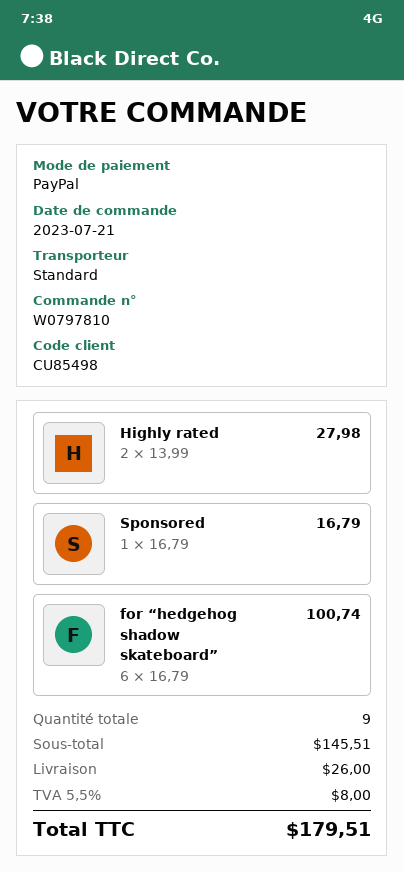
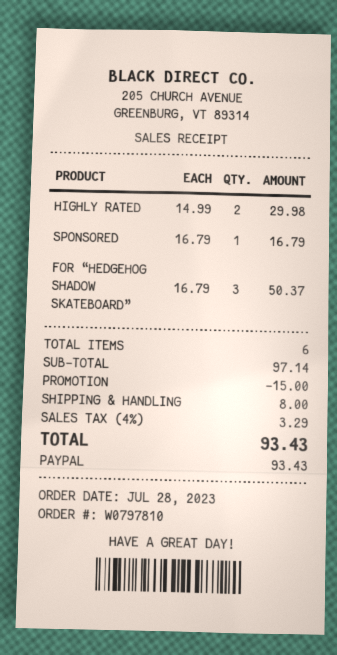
order date: 2023-07-21 -> 2023-07-28
Highly rated: 2 x 13.99 = 27.98 -> 2 x 14.99 = 29.98
for “hedgehog shadow skateboard”: 6 x 16.79 = 100.74 -> 3 x 16.79 = 50.37
total quantity: 9 -> 6
subtotal: 145.51 -> 97.14
discount: none -> 15.00
shipping: 26.00 -> 8.00
tax: 5.5% = 8.00 -> 4% = 3.29
total: 179.51 -> 93.43

